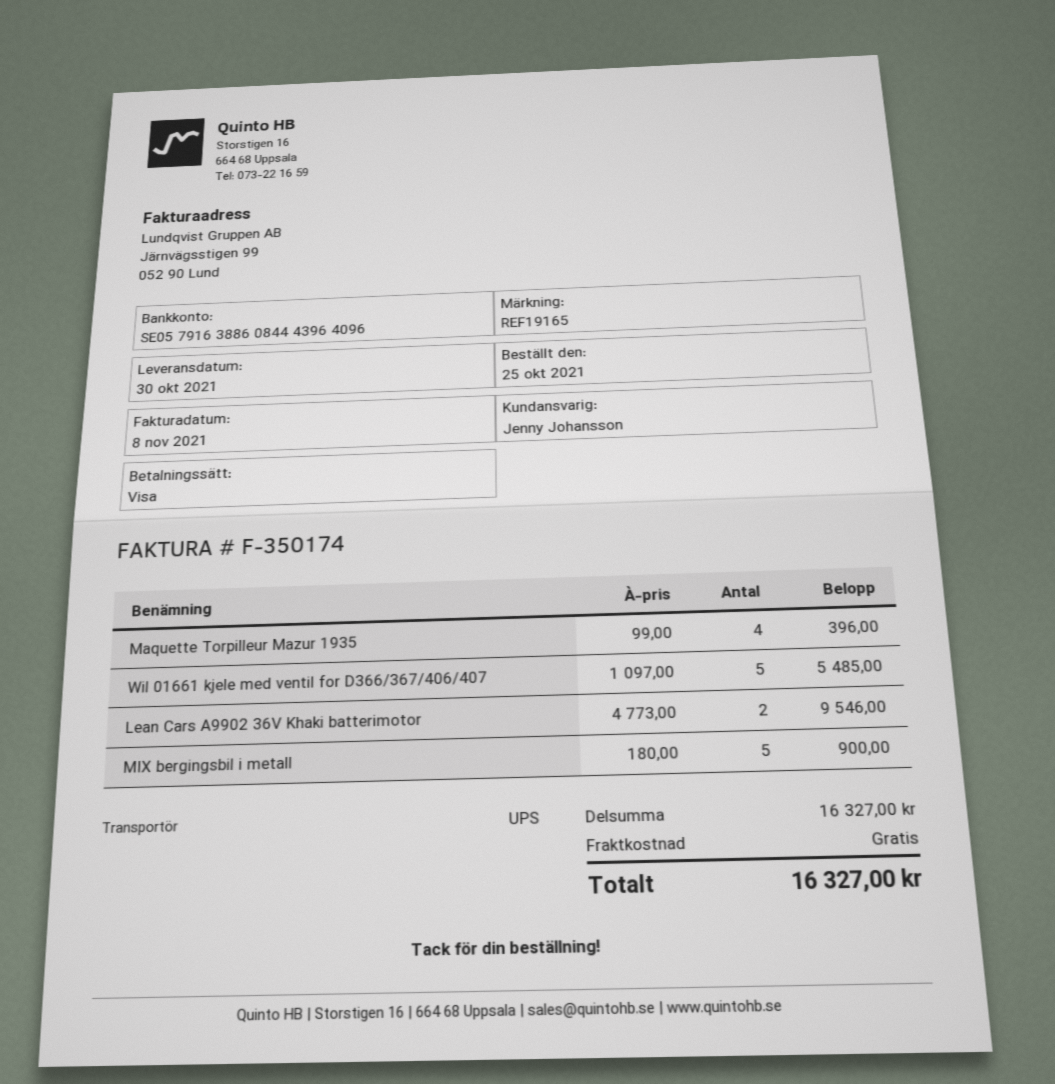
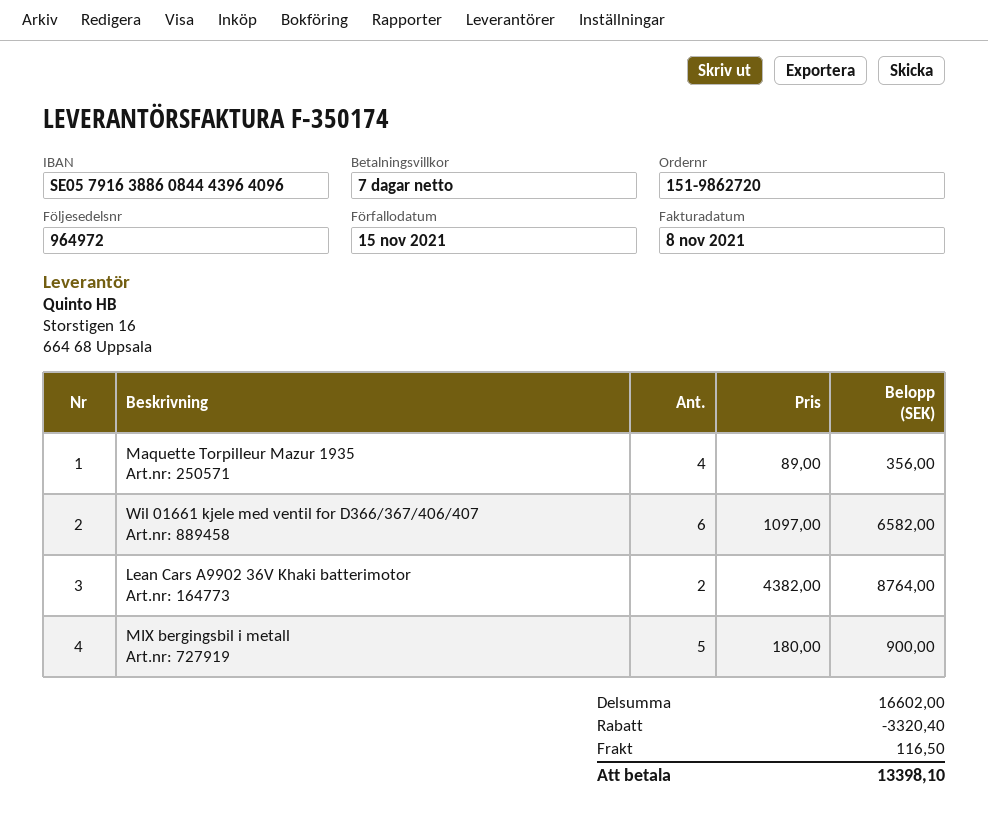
Maquette Torpilleur Mazur 1935: 4 x 99.00 = 396.00 -> 4 x 89.00 = 356.00
Wil 01661 kjele med ventil for D366/367/406/407: 5 x 1097.00 = 5485.00 -> 6 x 1097.00 = 6582.00
Lean Cars A9902 36V Khaki batterimotor: 2 x 4773.00 = 9546.00 -> 2 x 4382.00 = 8764.00
subtotal: 16327.00 -> 16602.00
discount: none -> 3320.40
shipping: 0.00 -> 116.50
total: 16327.00 -> 13398.10

